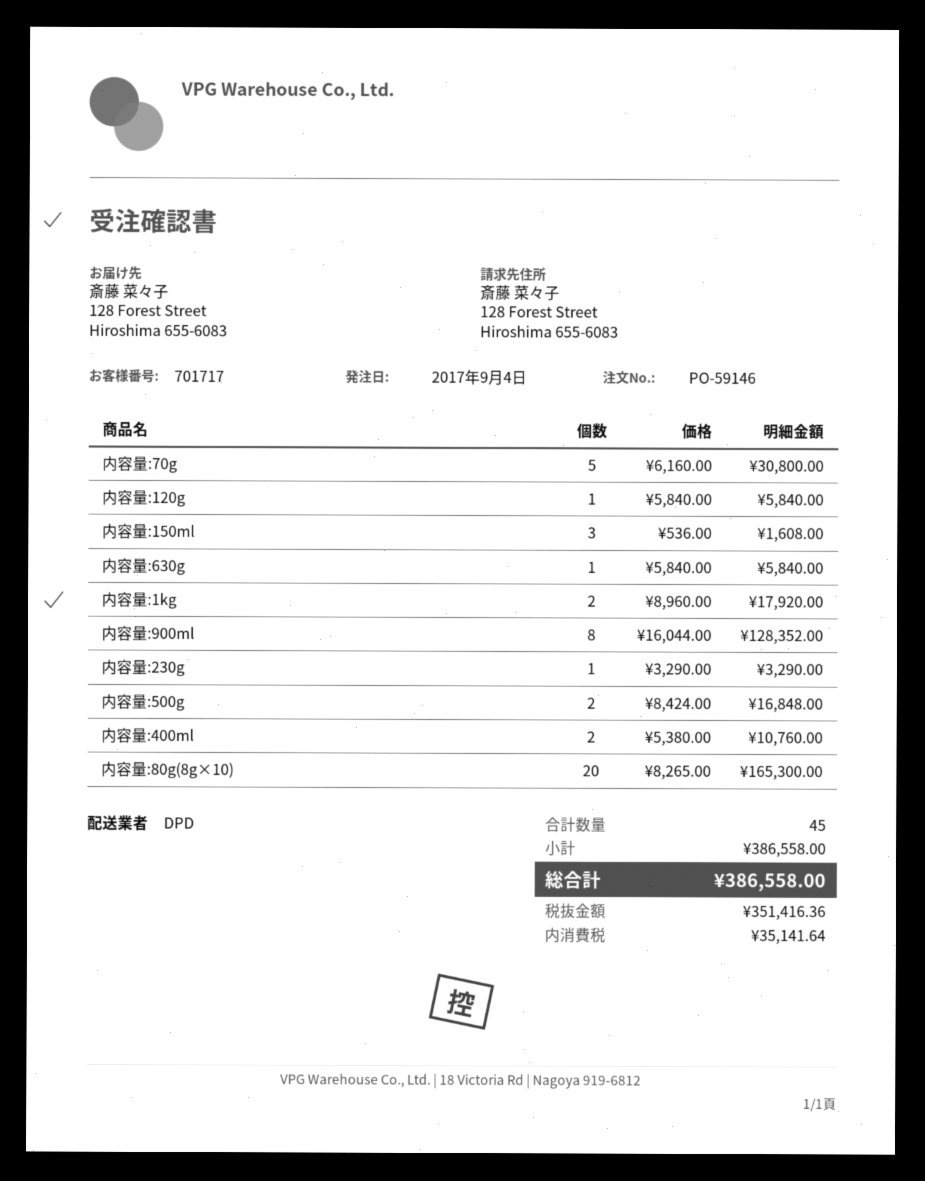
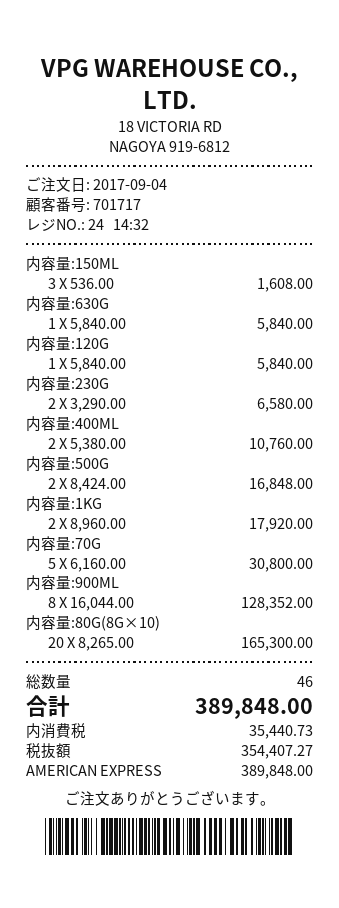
内容量:230g: 1 x 3290.00 = 3290.00 -> 2 x 3290.00 = 6580.00
total quantity: 45 -> 46
net: 351416.36 -> 354407.27
tax: 35141.64 -> 35440.73
total: 386558.00 -> 389848.00

